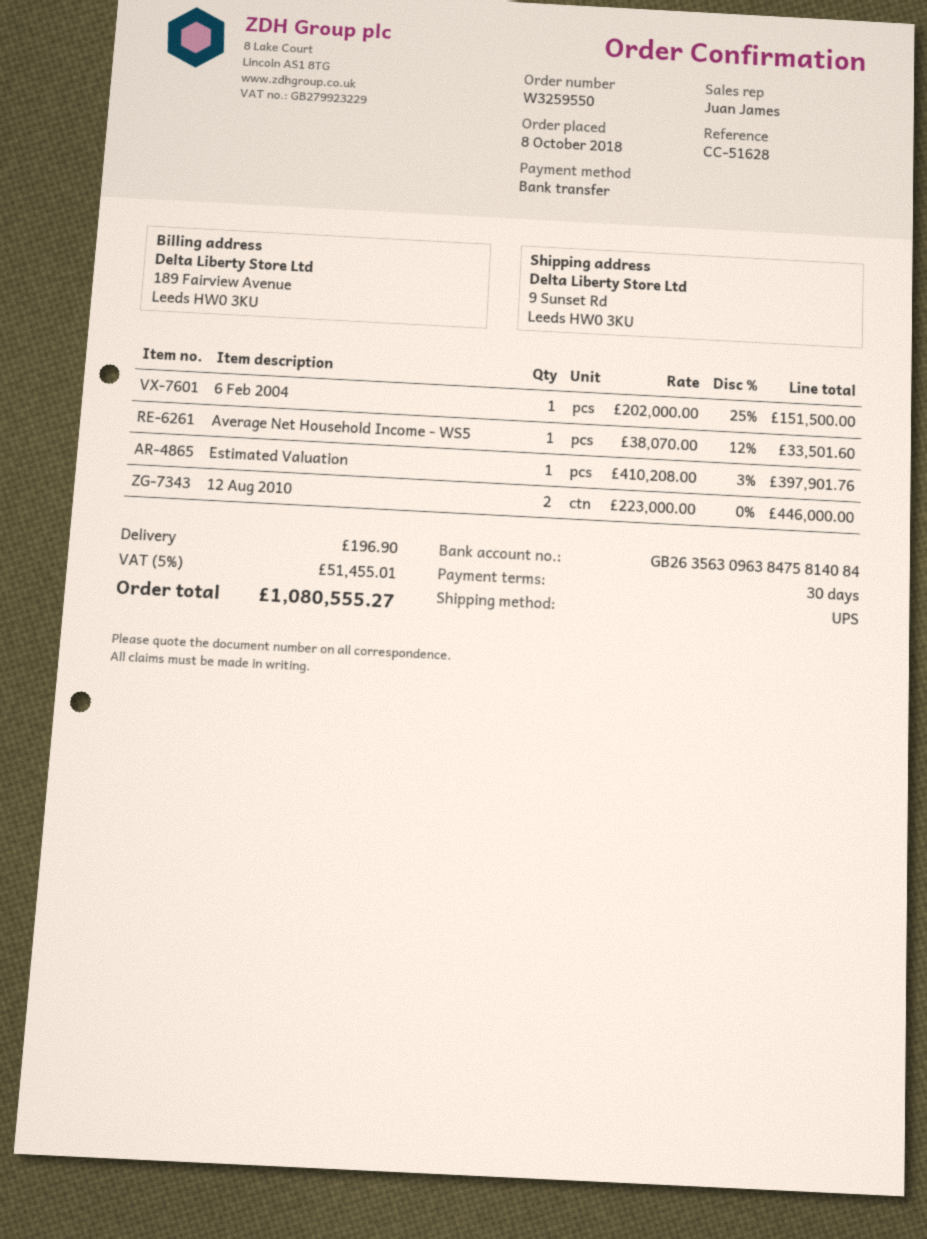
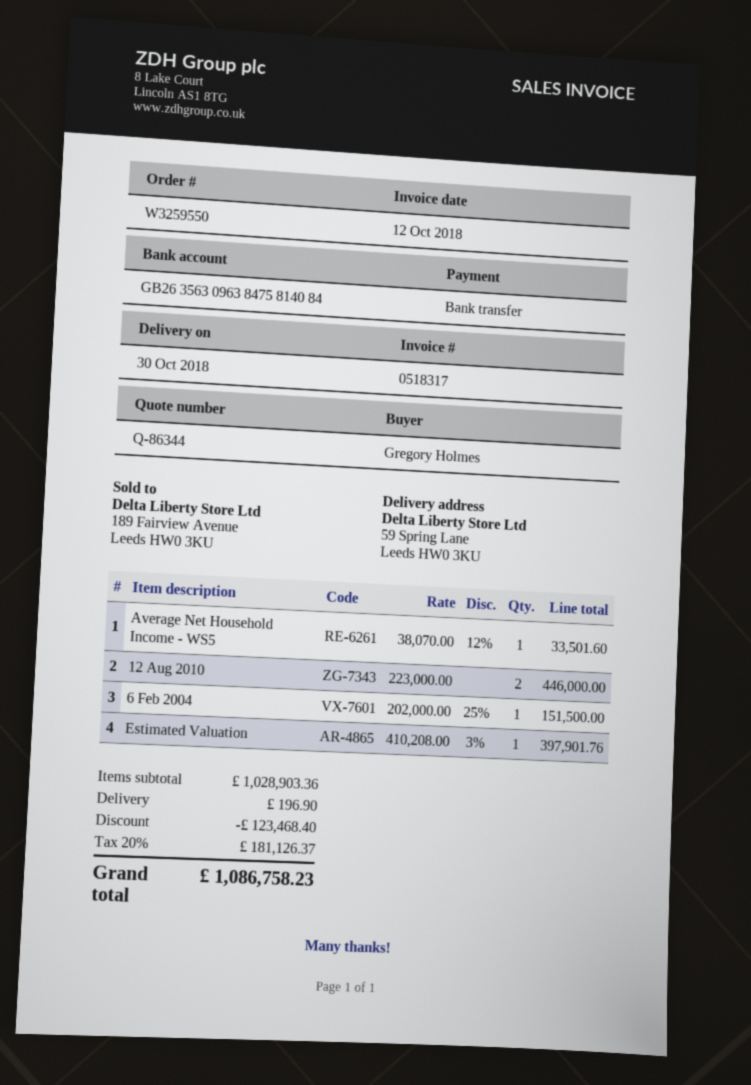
ship to: 9 Sunset Rd, Leeds HW0 3KU -> 59 Spring Lane, Leeds HW0 3KU
discount: none -> 123468.40
tax: 5% = 51455.01 -> 20% = 181126.37
total: 1080555.27 -> 1086758.23

